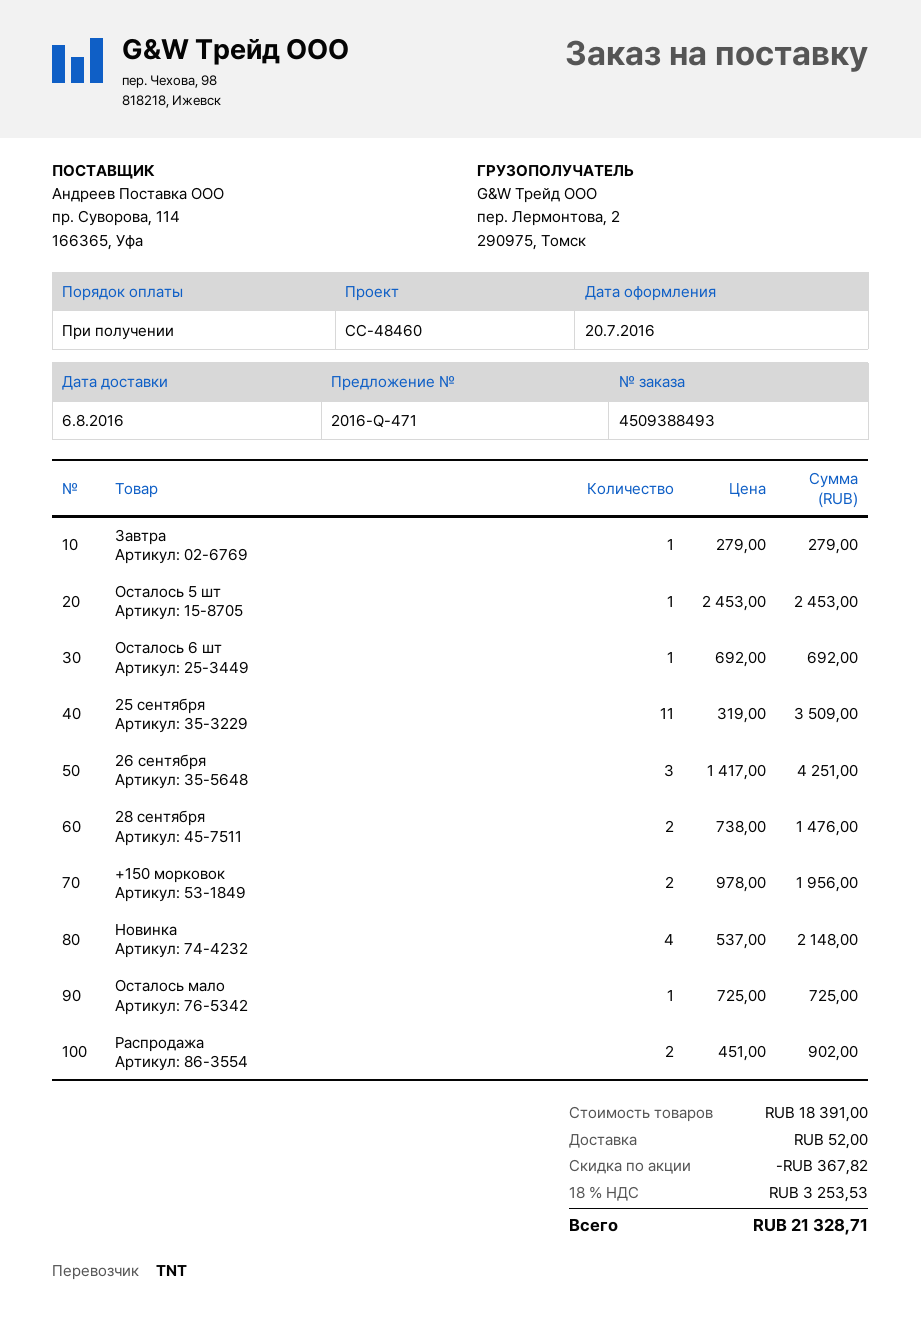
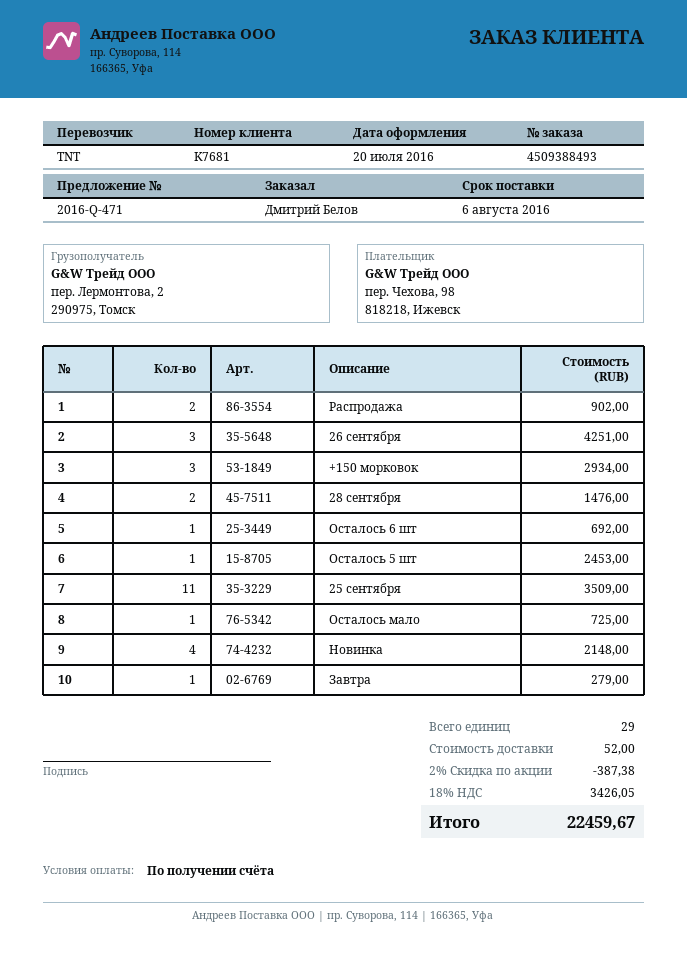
+150 морковок: 2 for 1956.00 -> 3 for 2934.00
discount: 367.82 -> 387.38
tax: 18% = 3253.53 -> 18% = 3426.05
total: 21328.71 -> 22459.67

